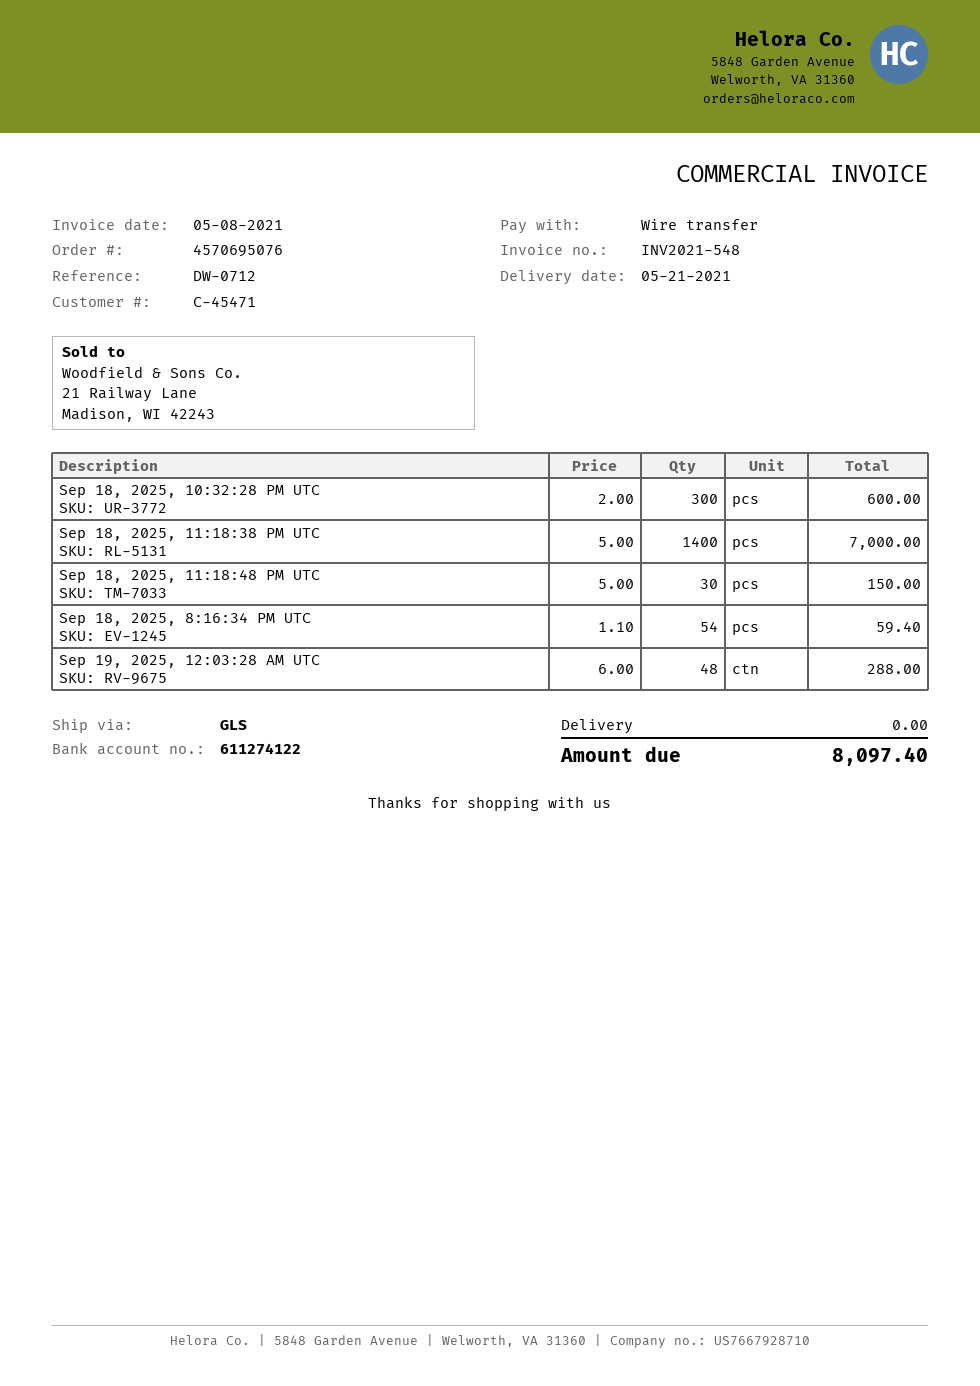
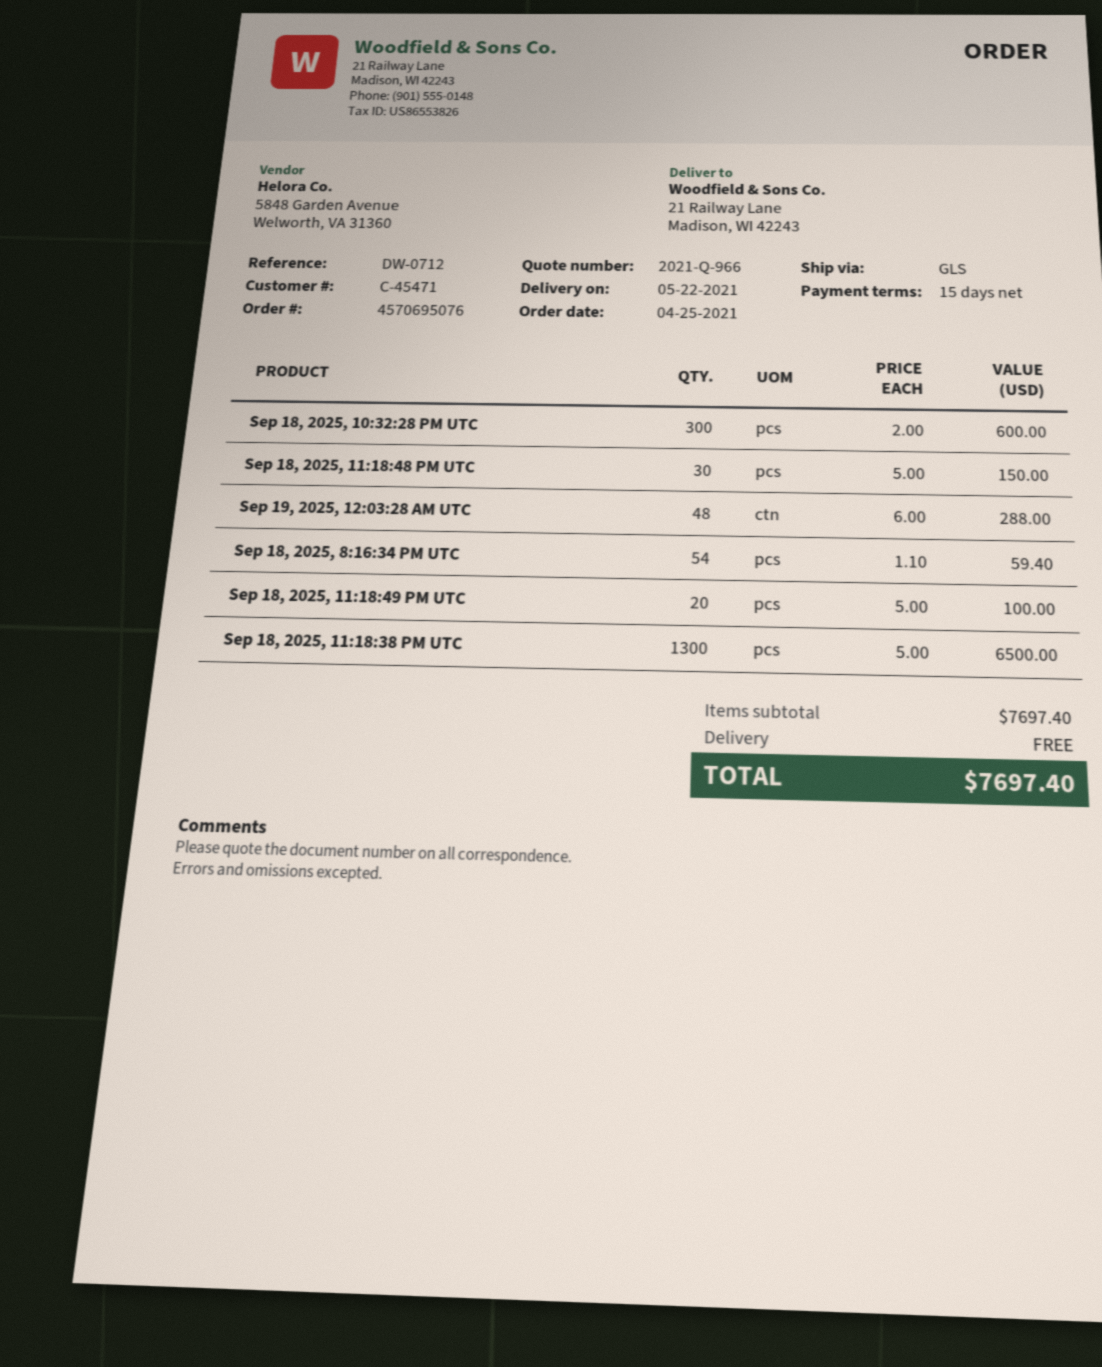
delivery date: 2021-05-21 -> 2021-05-22
Sep 18, 2025, 11:18:38 PM UTC: 1400 x 5.00 = 7000.00 -> 1300 x 5.00 = 6500.00
Sep 18, 2025, 11:18:49 PM UTC: none -> 20 x 5.00 = 100.00
total: 8097.40 -> 7697.40

